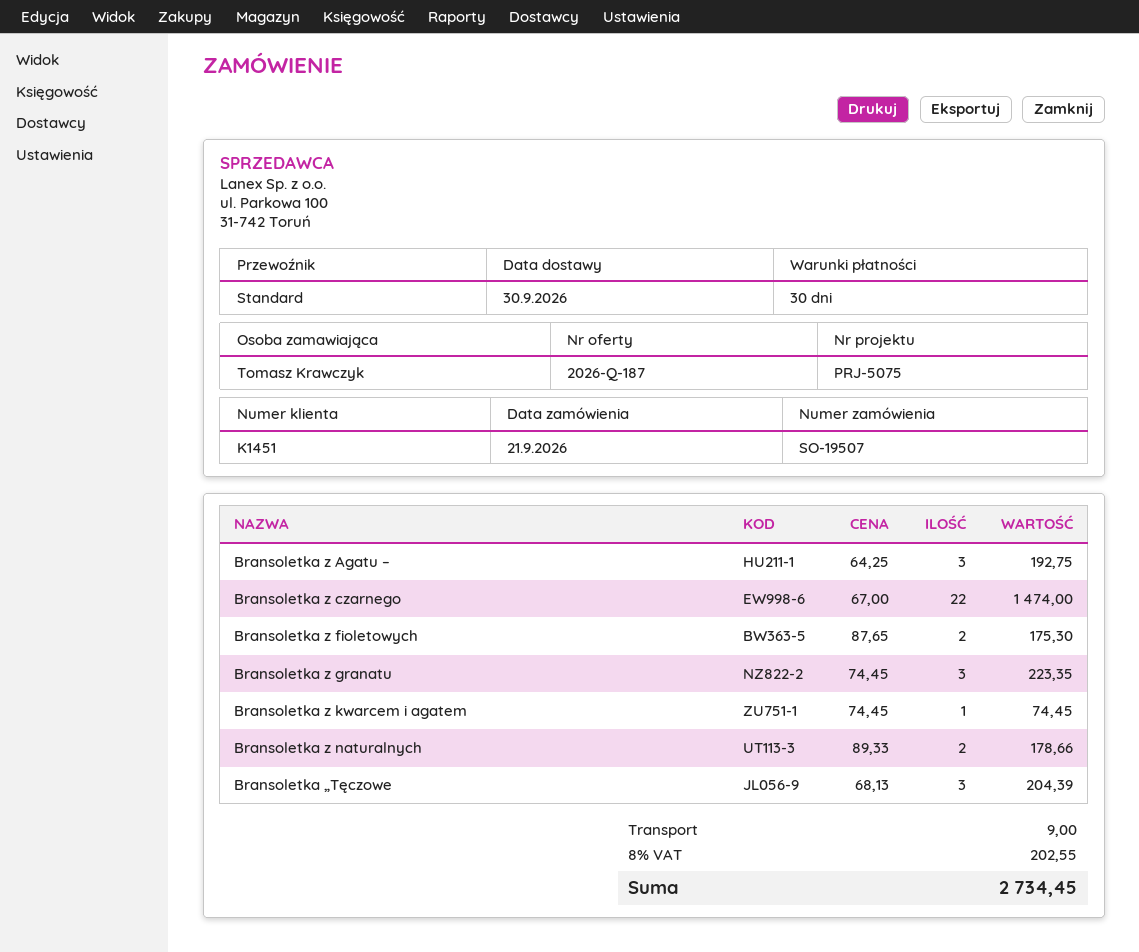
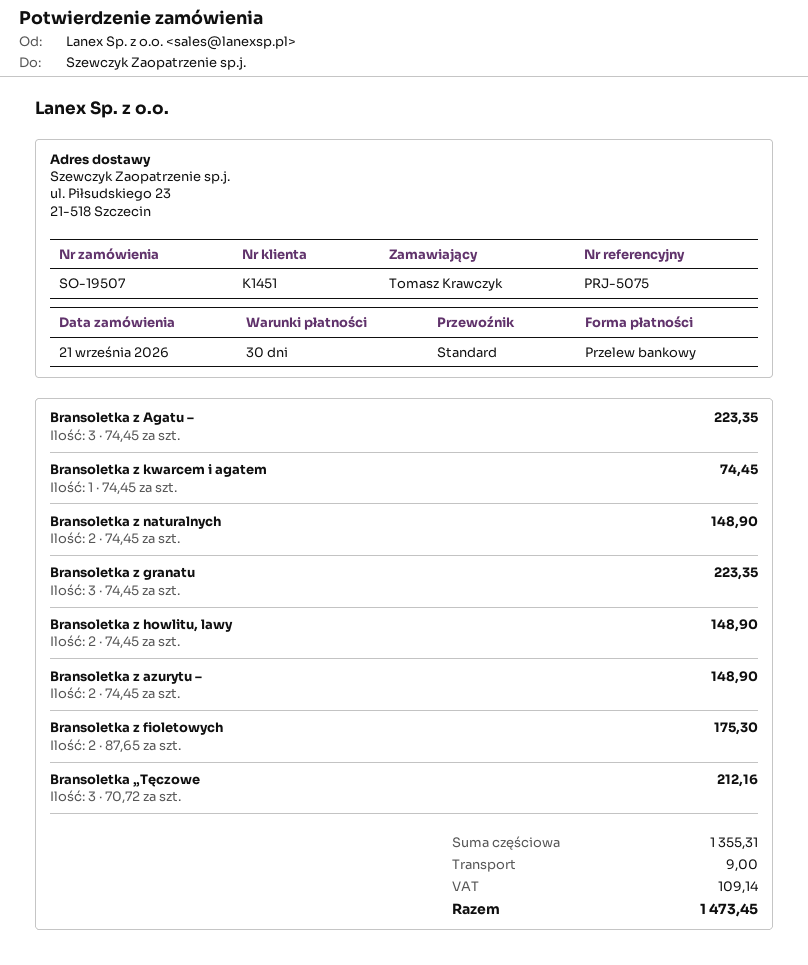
Bransoletka z Agatu –: 3 x 64.25 = 192.75 -> 3 x 74.45 = 223.35
Bransoletka z czarnego: 22 x 67.00 = 1474.00 -> none
Bransoletka z naturalnych: 2 x 89.33 = 178.66 -> 2 x 74.45 = 148.90
Bransoletka „Tęczowe: 3 x 68.13 = 204.39 -> 3 x 70.72 = 212.16
Bransoletka z howlitu, lawy: none -> 2 x 74.45 = 148.90
Bransoletka z azurytu –: none -> 2 x 74.45 = 148.90
tax: 202.55 -> 109.14
total: 2734.45 -> 1473.45

